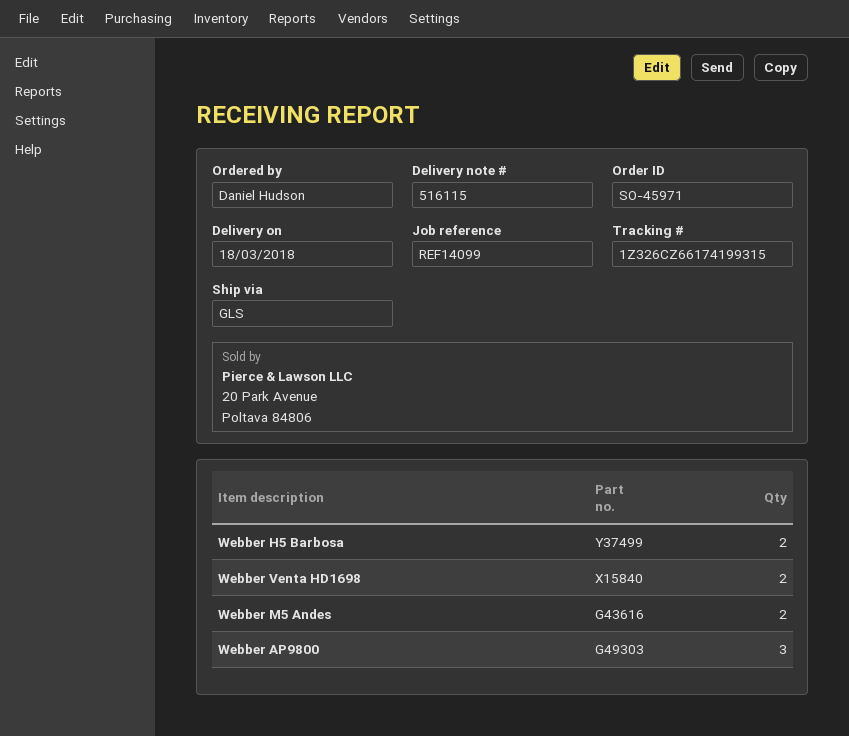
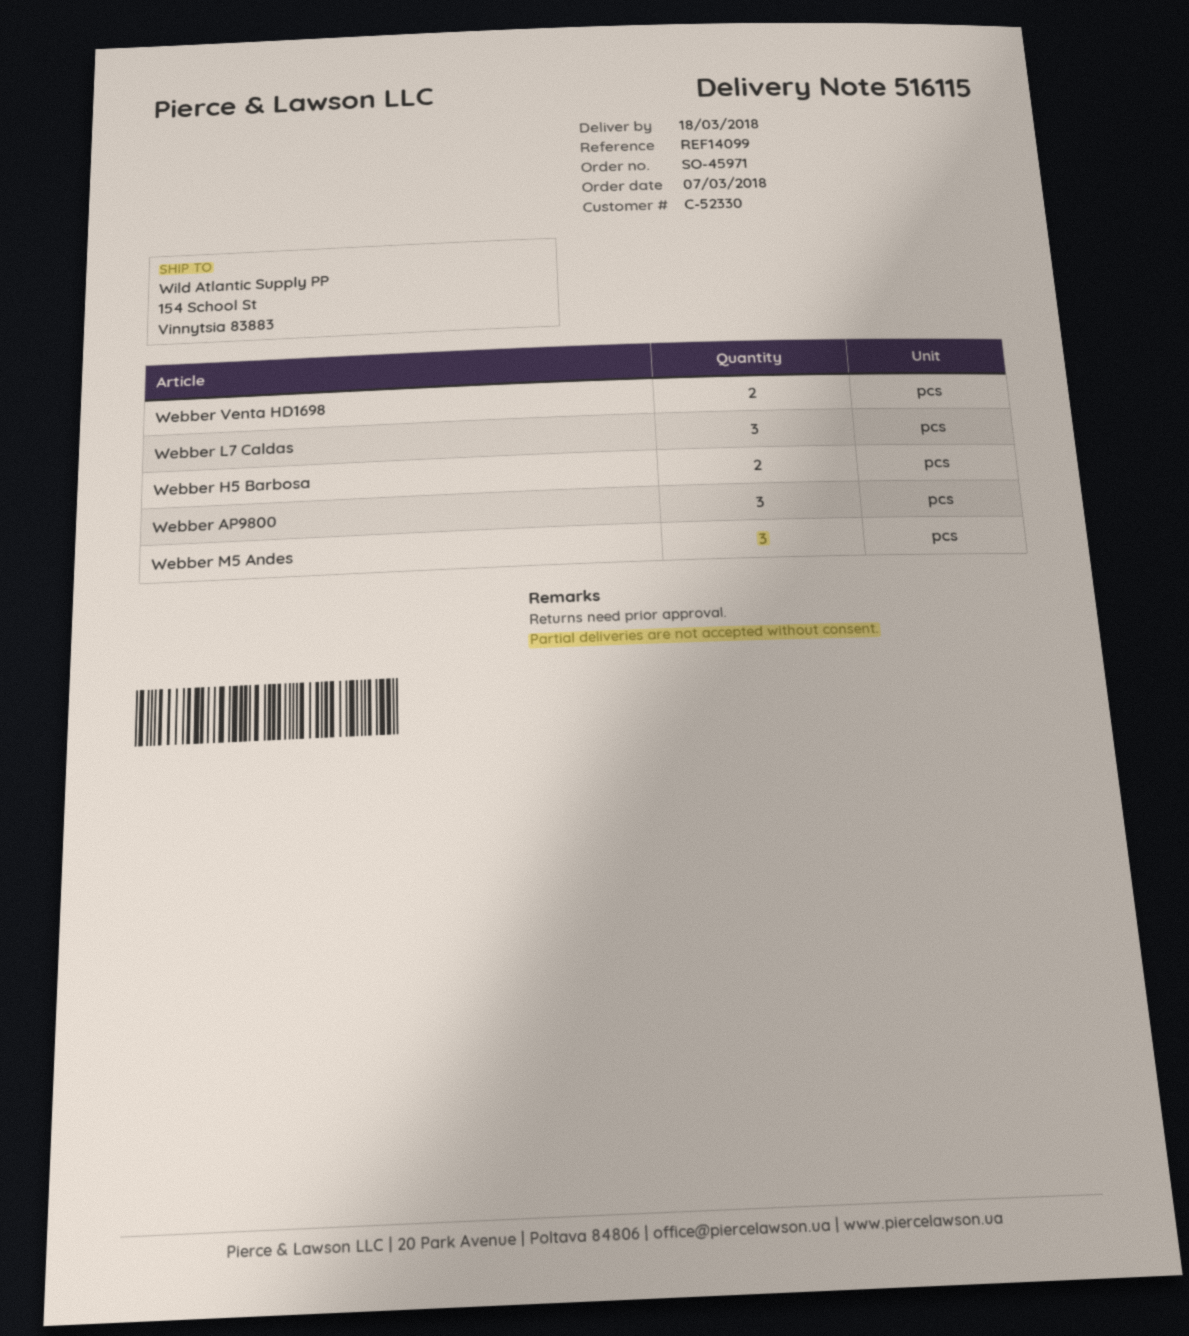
Webber M5 Andes: 2 -> 3
Webber L7 Caldas: none -> 3

